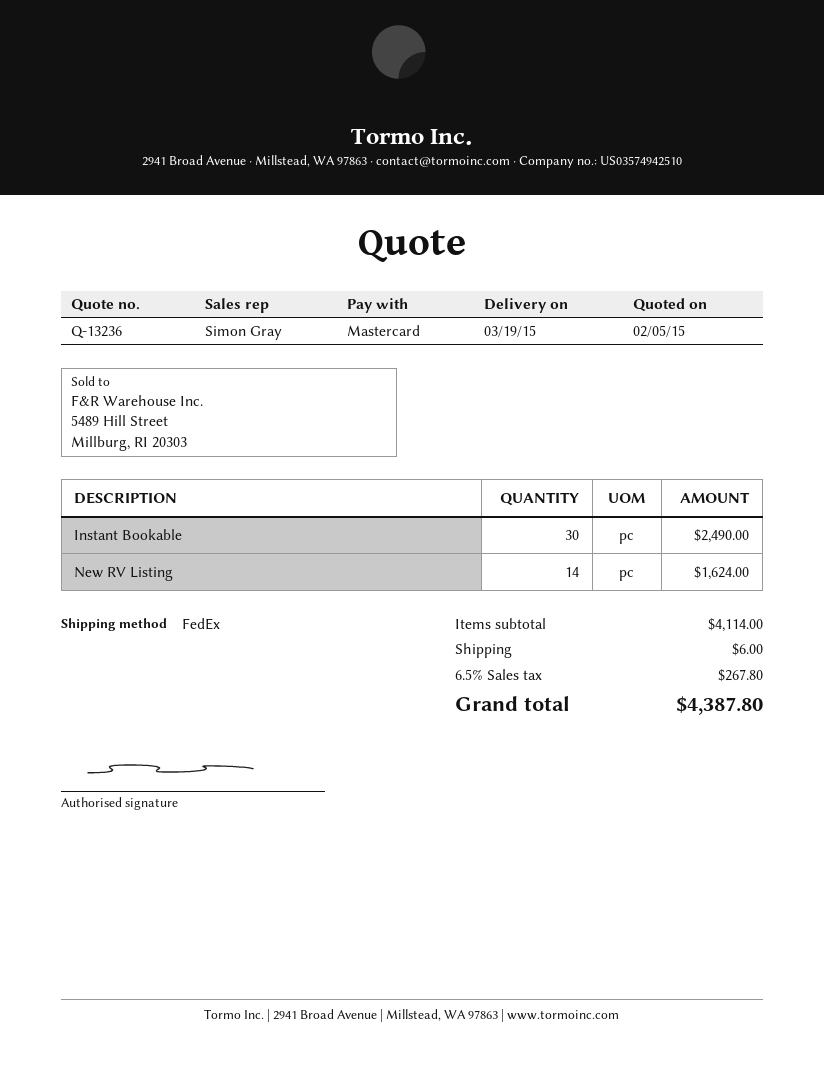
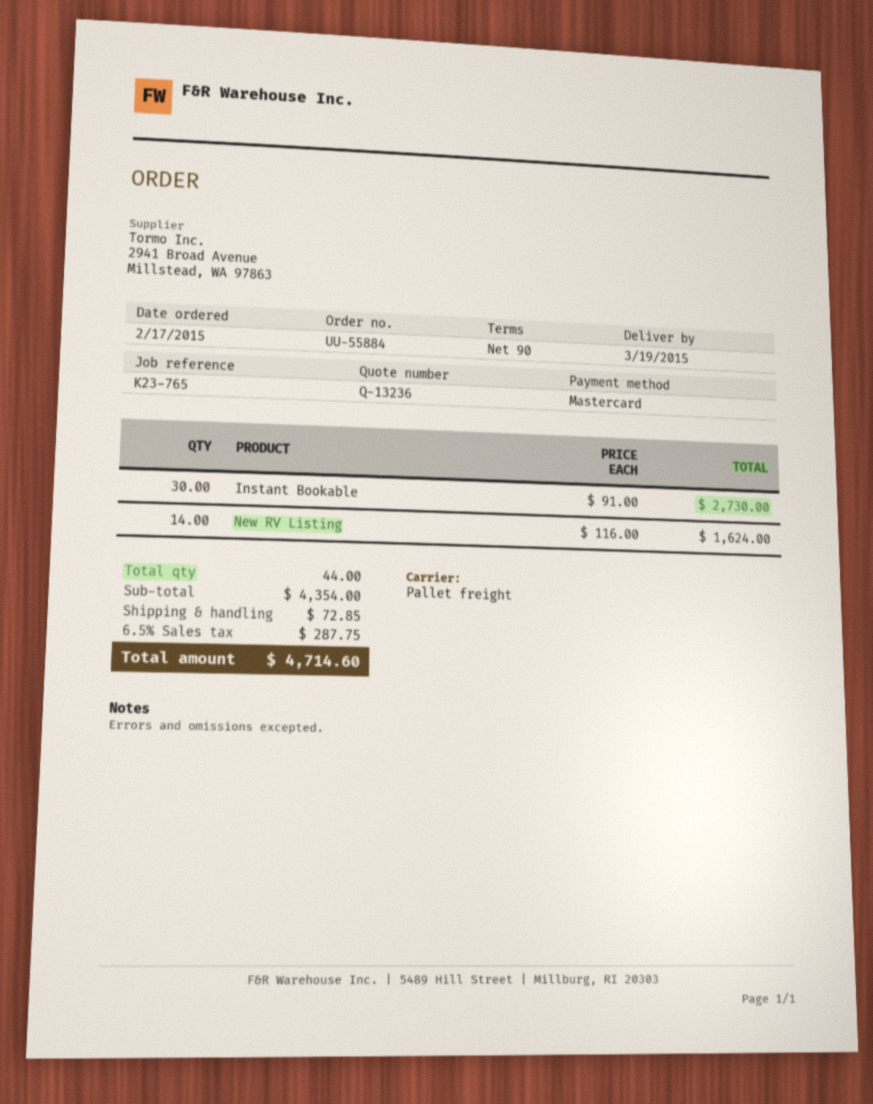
shipping method: FedEx -> pallet freight
Instant Bookable: 30 for 2490.00 -> 30 for 2730.00
subtotal: 4114.00 -> 4354.00
shipping: 6.00 -> 72.85
tax: 6.5% = 267.80 -> 6.5% = 287.75
total: 4387.80 -> 4714.60

